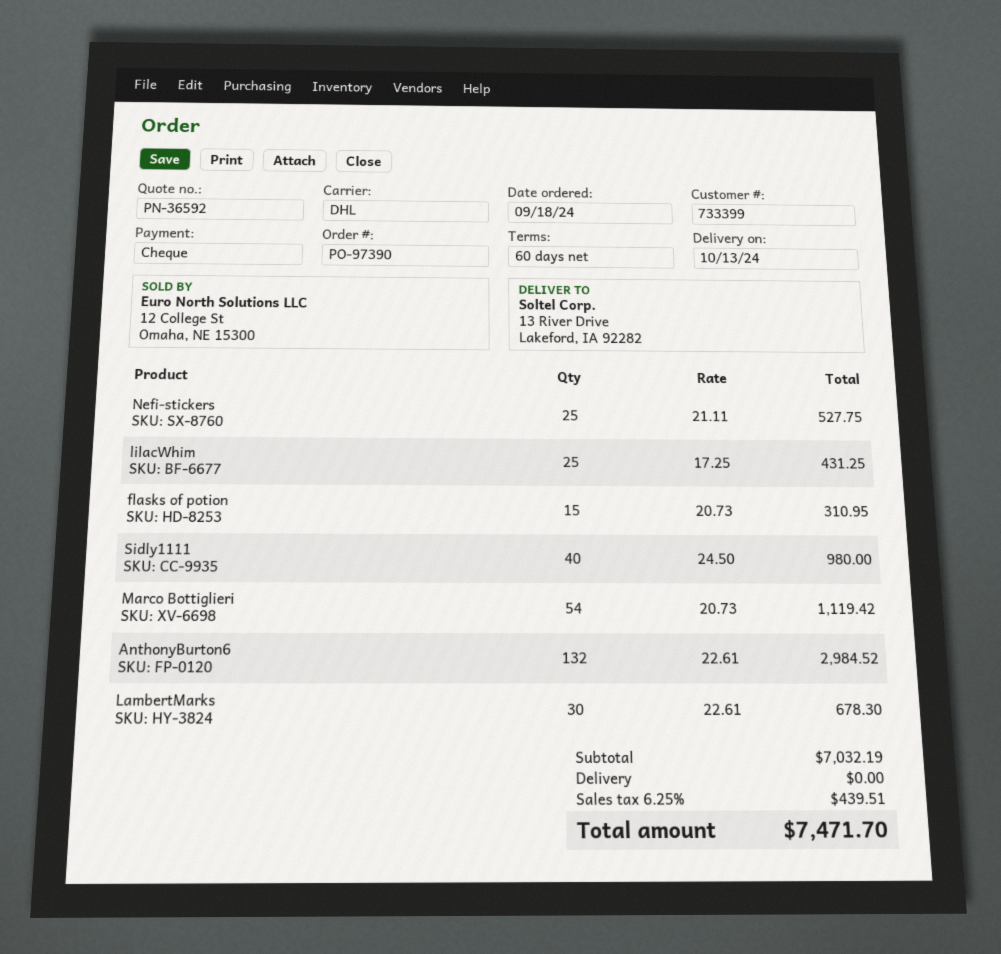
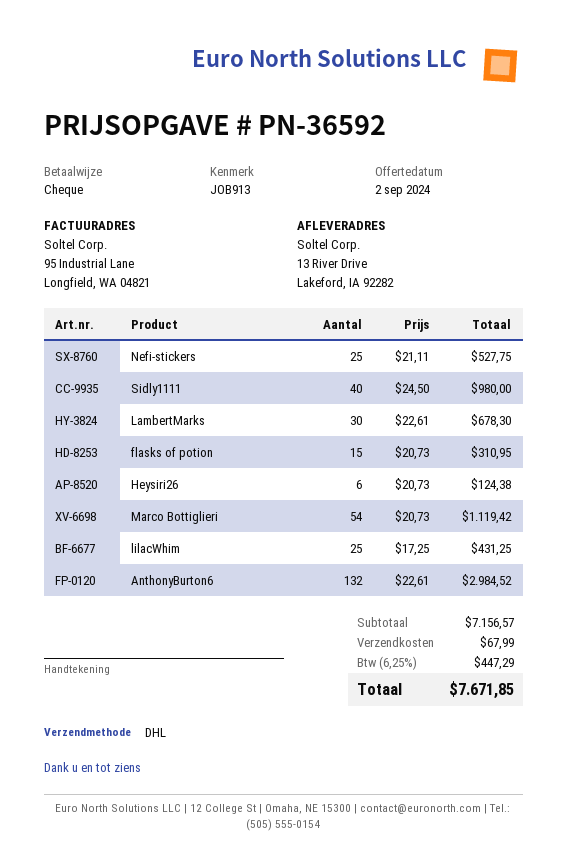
Heysiri26: none -> 6 x 20.73 = 124.38
subtotal: 7032.19 -> 7156.57
shipping: 0.00 -> 67.99
tax: 6.25% = 439.51 -> 6.25% = 447.29
total: 7471.70 -> 7671.85

